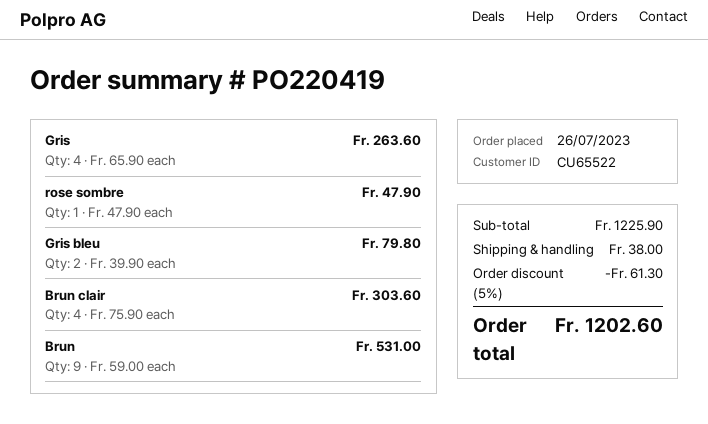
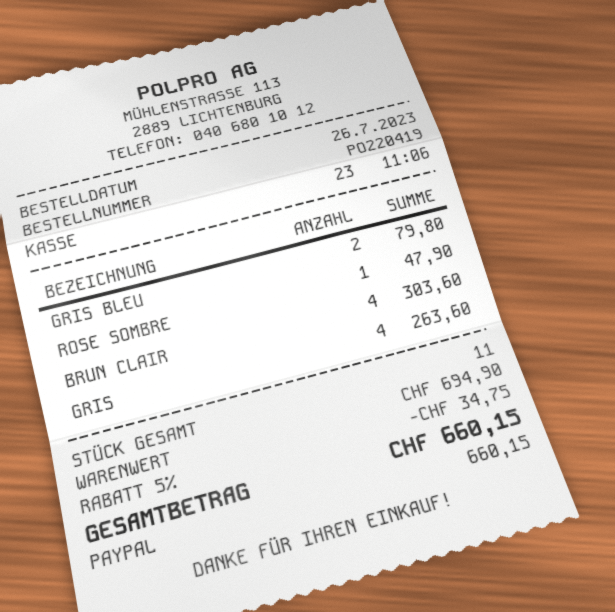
Brun: 9 for 531.00 -> none
subtotal: 1225.90 -> 694.90
discount: 5% = 61.30 -> 5% = 34.75
shipping: 38.00 -> none
total: 1202.60 -> 660.15

